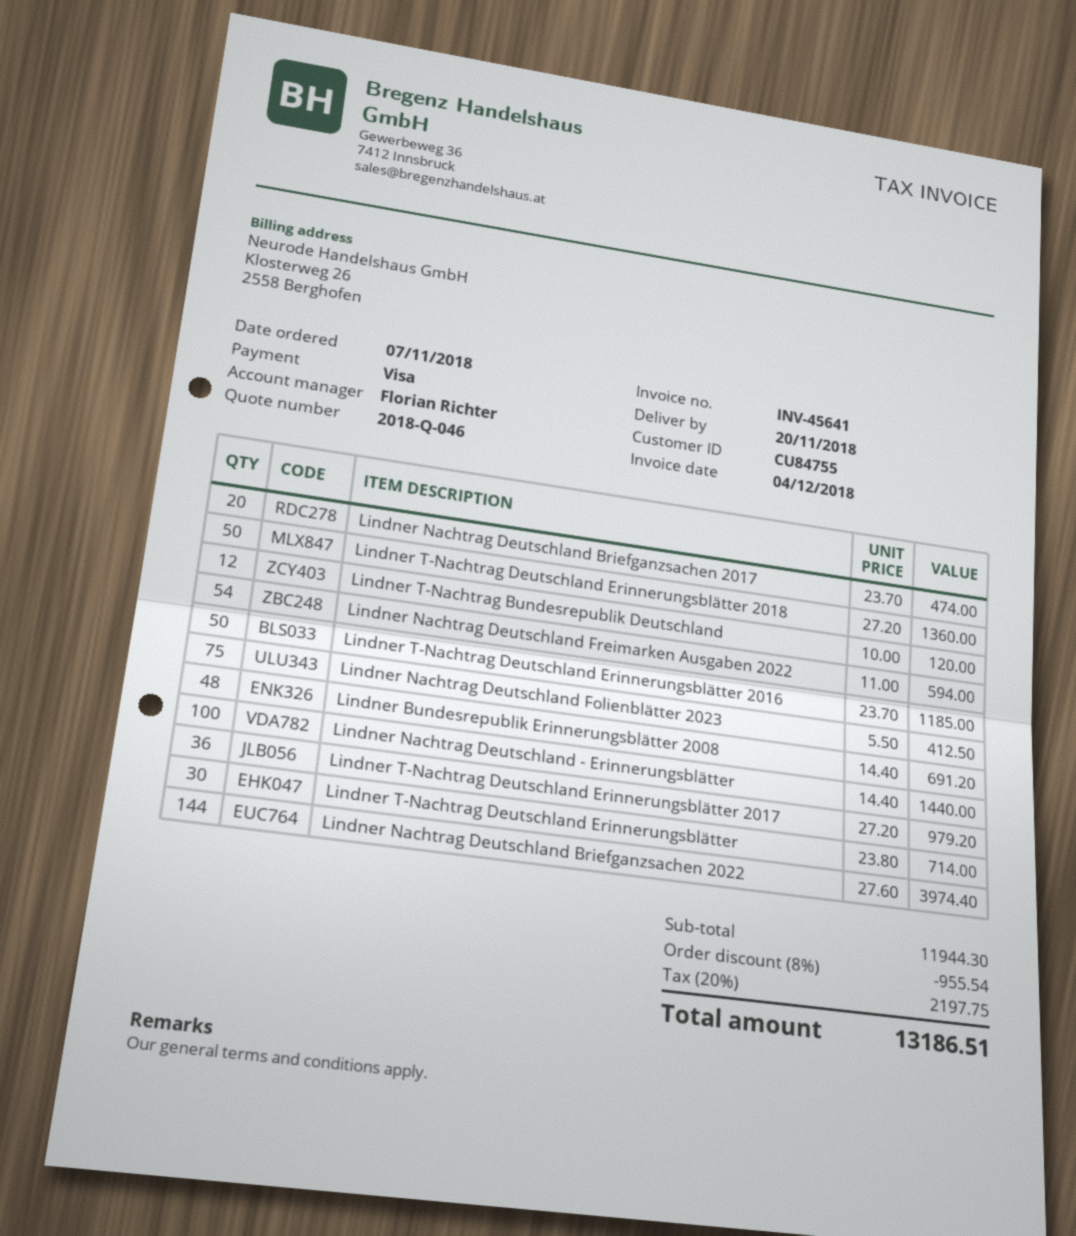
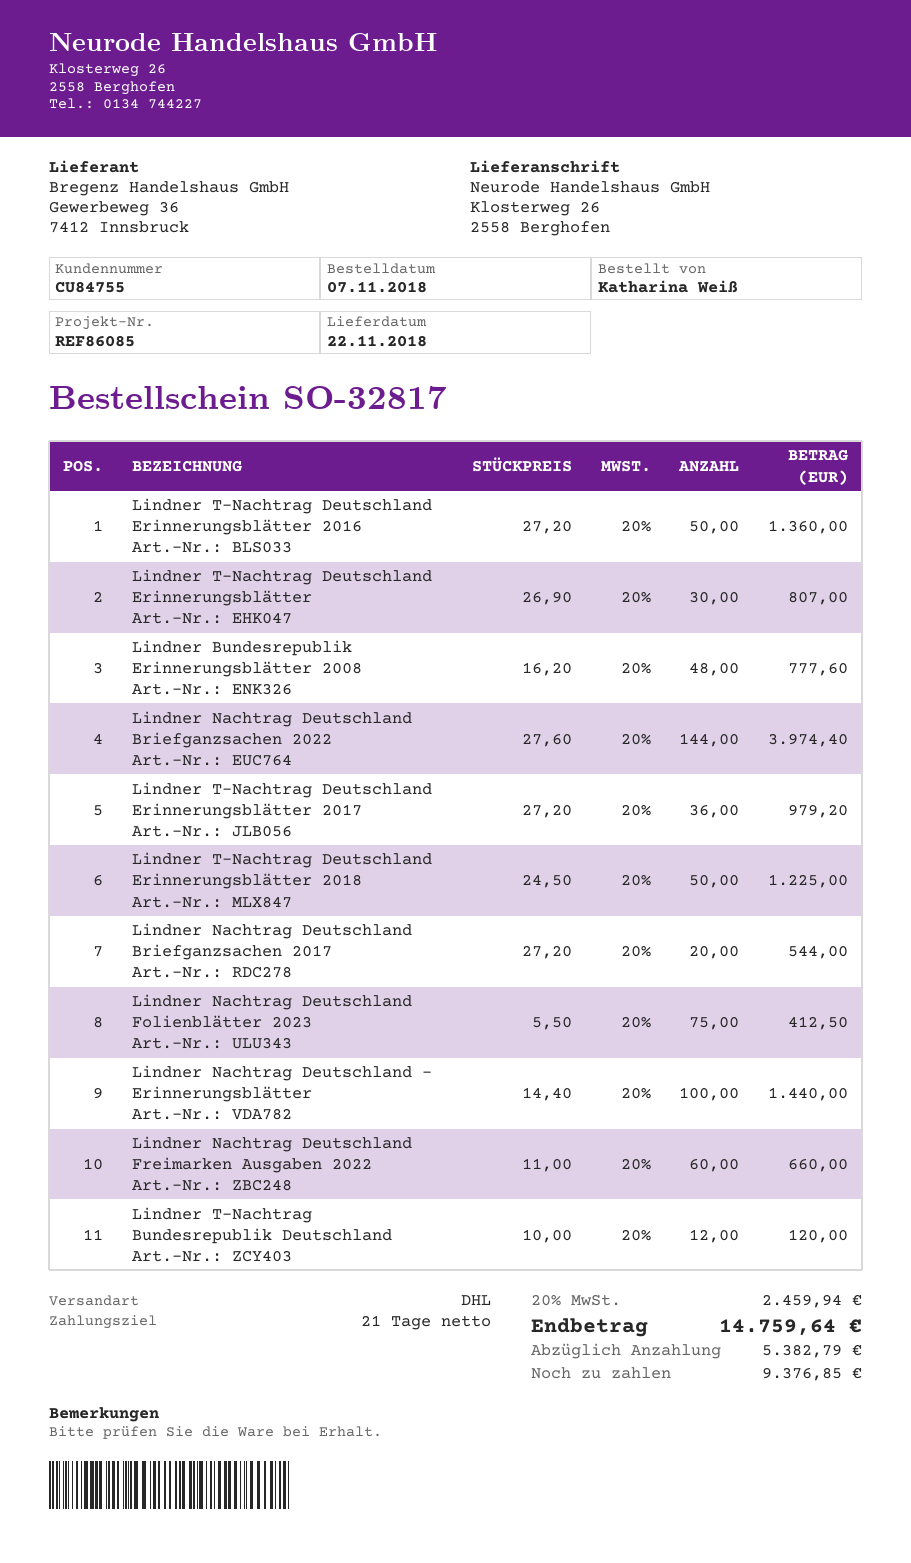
delivery date: 2018-11-20 -> 2018-11-22
Lindner Nachtrag Deutschland Briefganzsachen 2017: 20 x 23.70 = 474.00 -> 20 x 27.20 = 544.00
Lindner T-Nachtrag Deutschland Erinnerungsblätter 2018: 50 x 27.20 = 1360.00 -> 50 x 24.50 = 1225.00
Lindner Nachtrag Deutschland Freimarken Ausgaben 2022: 54 x 11.00 = 594.00 -> 60 x 11.00 = 660.00
Lindner T-Nachtrag Deutschland Erinnerungsblätter 2016: 50 x 23.70 = 1185.00 -> 50 x 27.20 = 1360.00
Lindner Bundesrepublik Erinnerungsblätter 2008: 48 x 14.40 = 691.20 -> 48 x 16.20 = 777.60
Lindner T-Nachtrag Deutschland Erinnerungsblätter: 30 x 23.80 = 714.00 -> 30 x 26.90 = 807.00
discount: 8% = 955.54 -> none
tax: 20% = 2197.75 -> 20% = 2459.94
total: 13186.51 -> 14759.64

